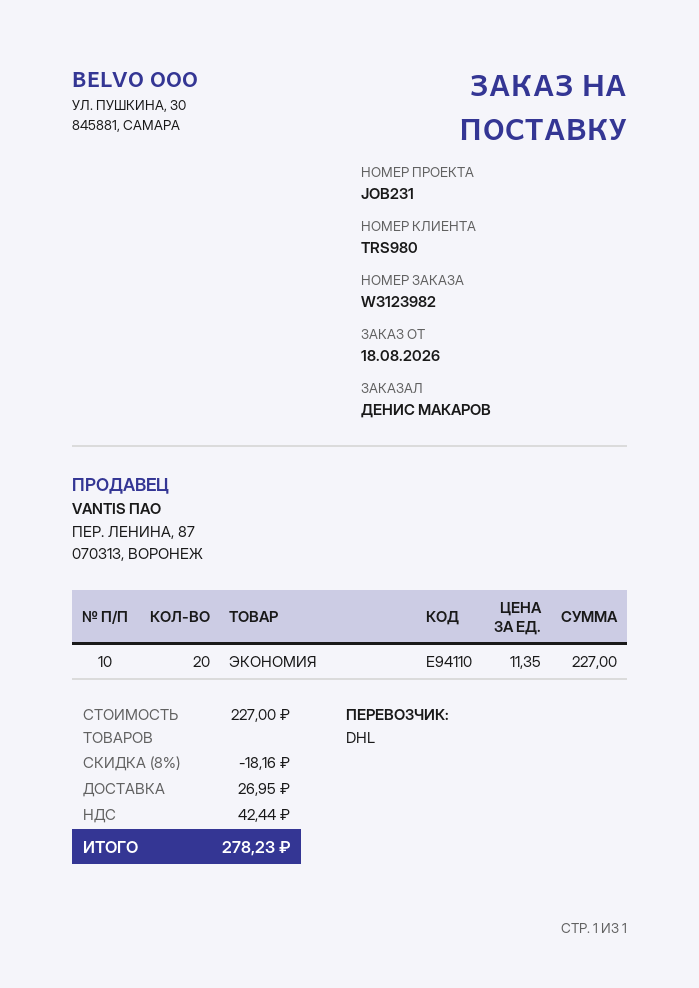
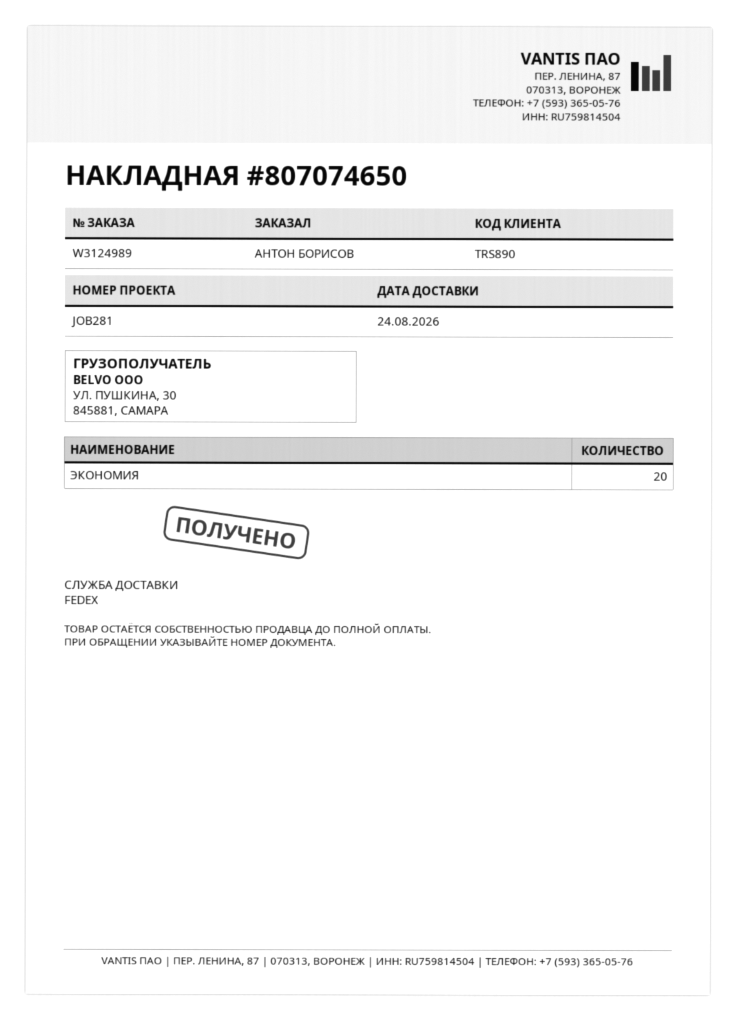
order number: W3123982 -> W3124989
customer number: TRS980 -> TRS890
reference: JOB231 -> JOB281
ordered by: ДЕНИС МАКАРОВ -> АНТОН БОРИСОВ
shipping method: DHL -> FedEx

